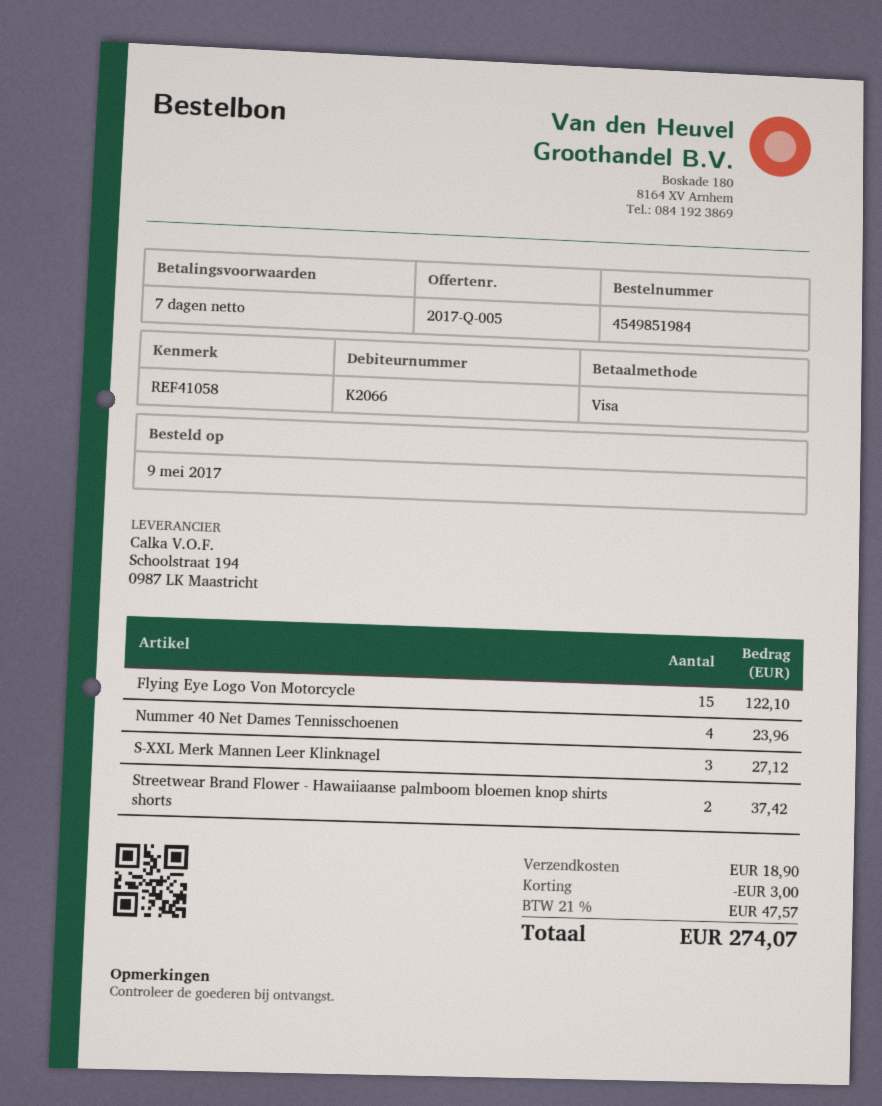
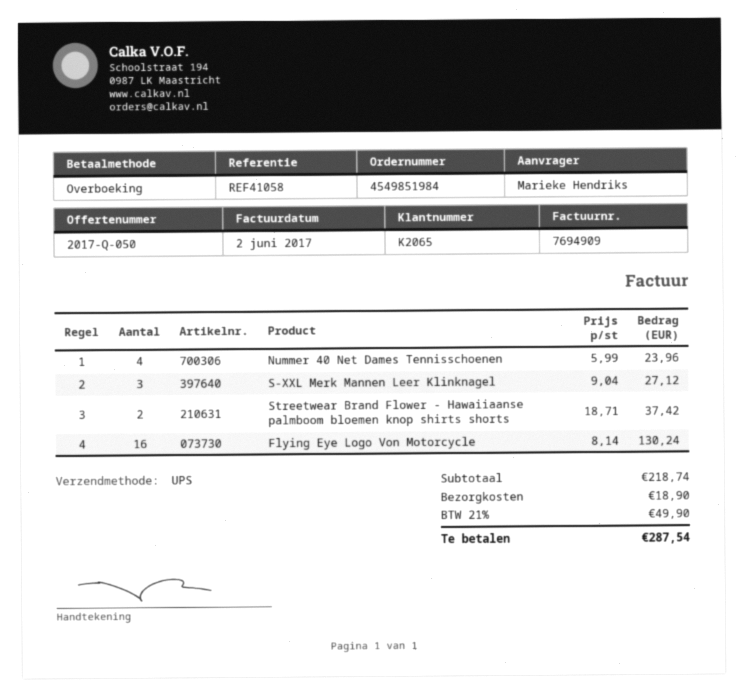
quote number: 2017-Q-005 -> 2017-Q-050
customer number: K2066 -> K2065
payment method: Visa -> bank transfer
Flying Eye Logo Von Motorcycle: 15 for 122.10 -> 16 for 130.24
discount: 3.00 -> none
tax: 21% = 47.57 -> 21% = 49.90
total: 274.07 -> 287.54

